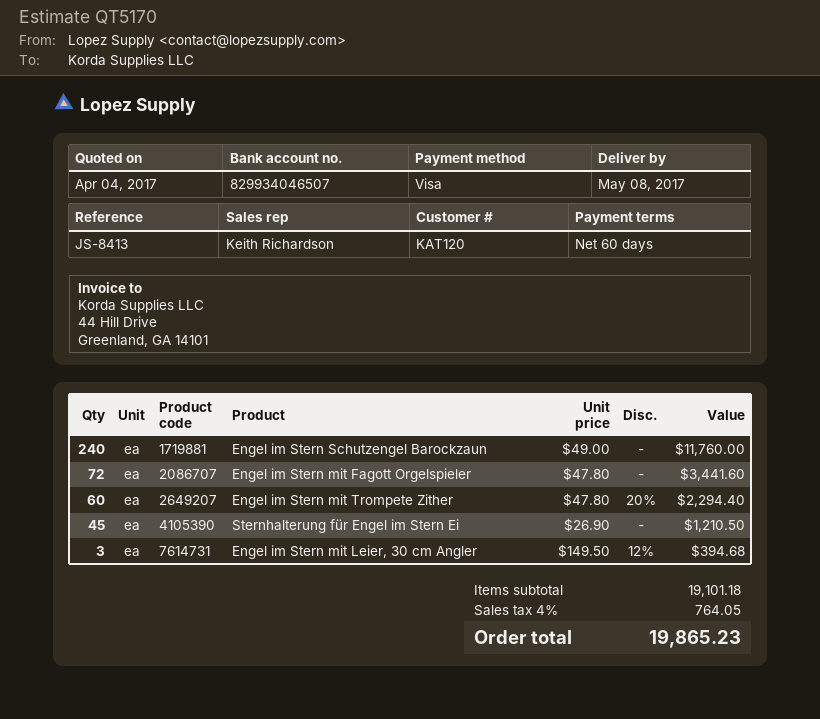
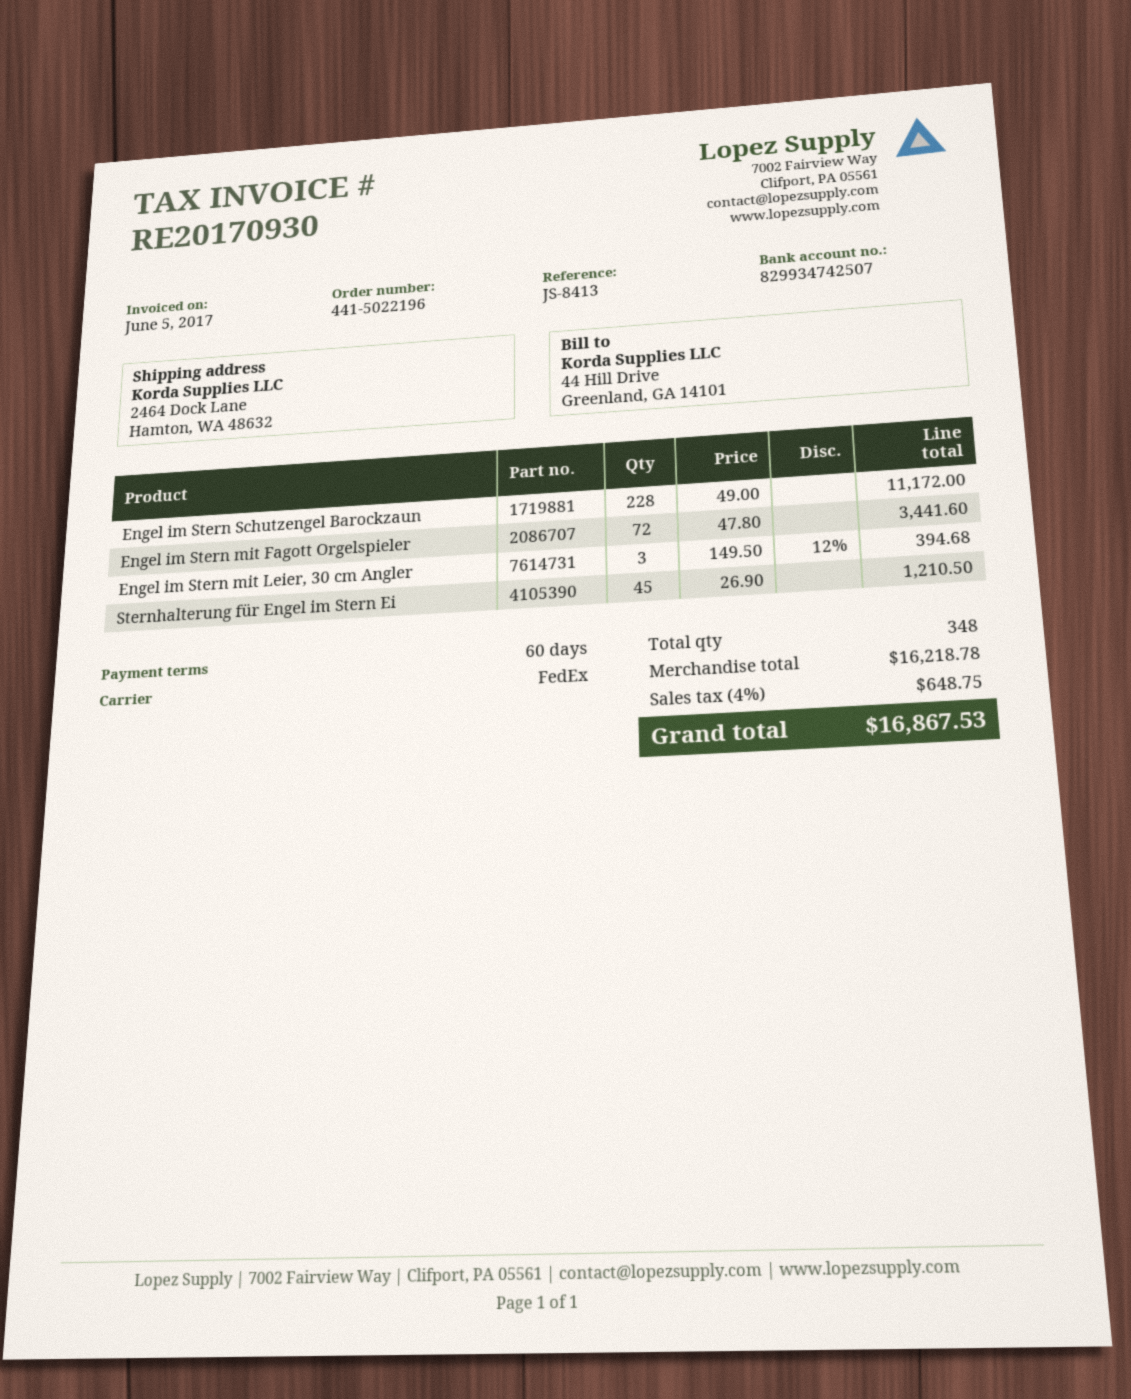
bank account: 829934046507 -> 829934742507
Engel im Stern Schutzengel Barockzaun: 240 x 49.00 = 11760.00 -> 228 x 49.00 = 11172.00
Engel im Stern mit Trompete Zither: 60 x 47.80 - 20% = 2294.40 -> none
subtotal: 19101.18 -> 16218.78
tax: 4% = 764.05 -> 4% = 648.75
total: 19865.23 -> 16867.53

